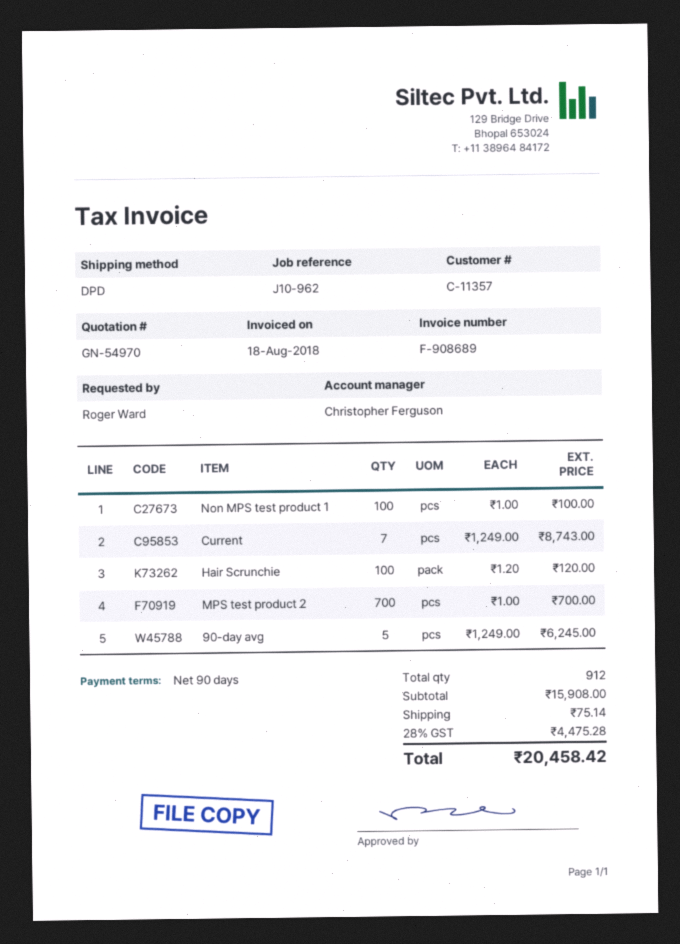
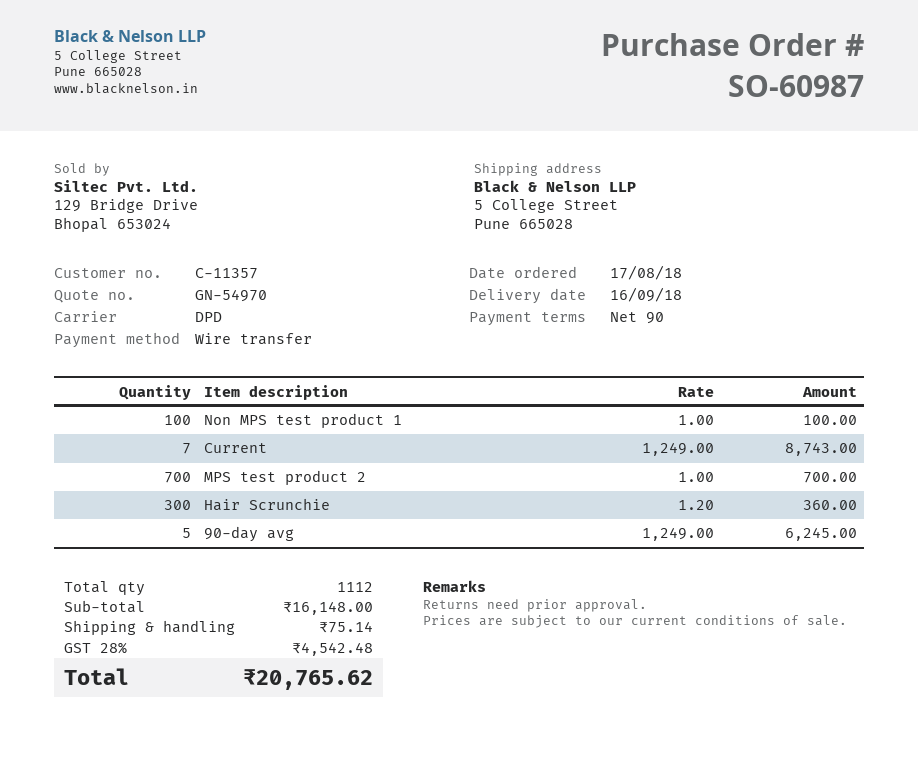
Hair Scrunchie: 100 x 1.20 = 120.00 -> 300 x 1.20 = 360.00
total quantity: 912 -> 1112
subtotal: 15908.00 -> 16148.00
tax: 28% = 4475.28 -> 28% = 4542.48
total: 20458.42 -> 20765.62

